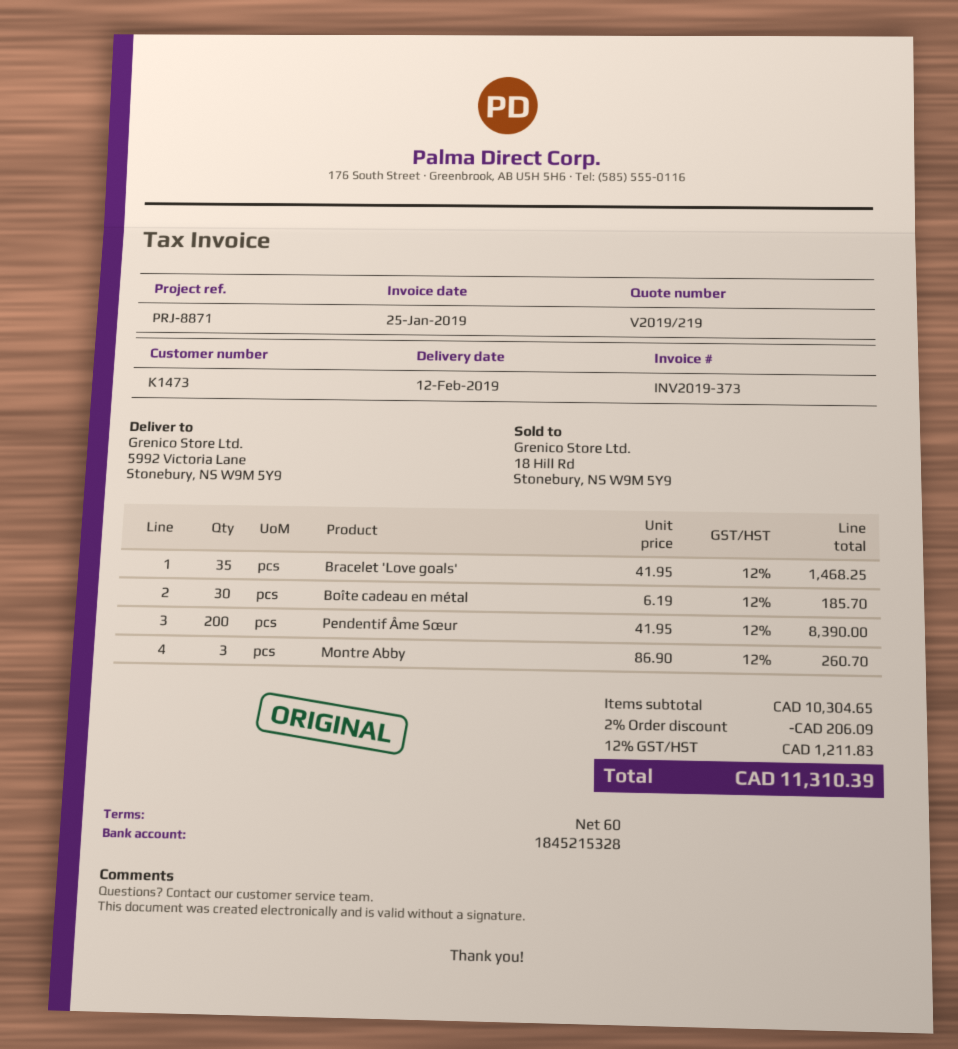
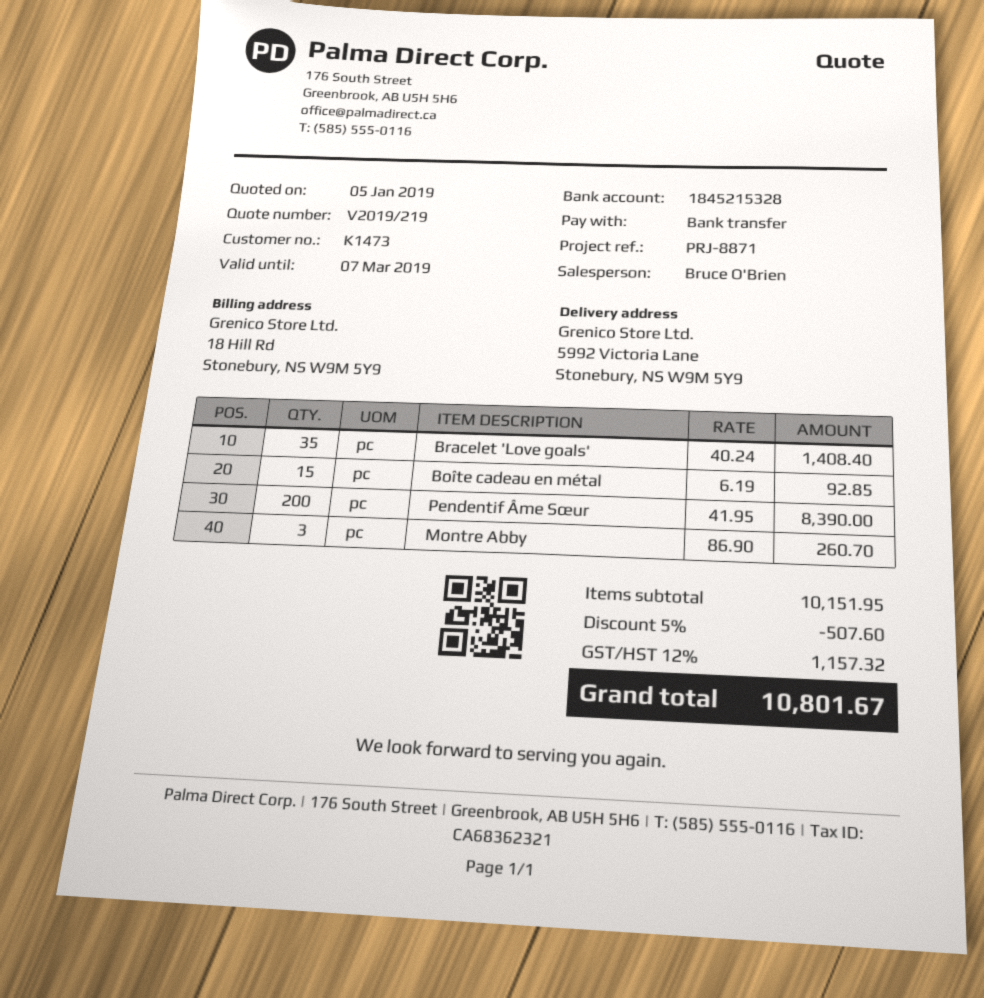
Bracelet 'Love goals': 35 x 41.95 = 1468.25 -> 35 x 40.24 = 1408.40
Boîte cadeau en métal: 30 x 6.19 = 185.70 -> 15 x 6.19 = 92.85
subtotal: 10304.65 -> 10151.95
discount: 2% = 206.09 -> 5% = 507.60
tax: 12% = 1211.83 -> 12% = 1157.32
total: 11310.39 -> 10801.67

